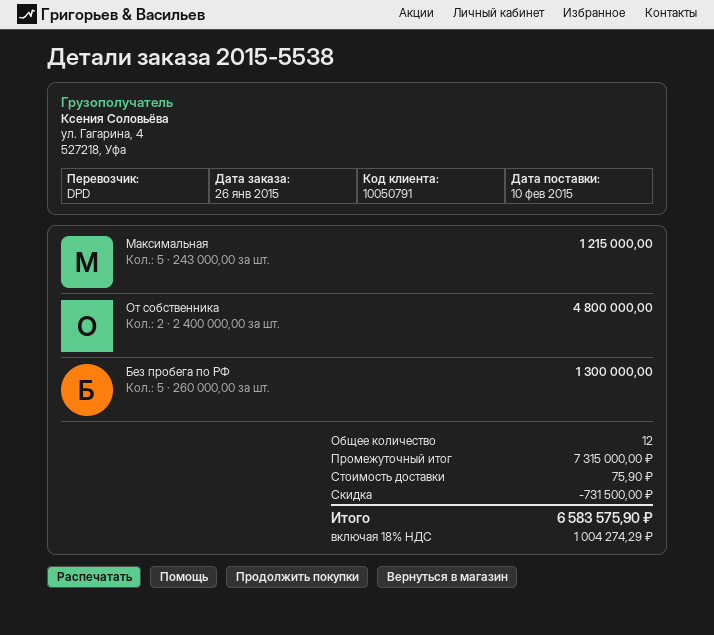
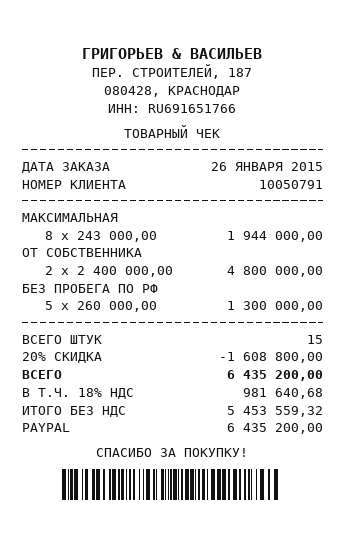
Максимальная: 5 x 243000.00 = 1215000.00 -> 8 x 243000.00 = 1944000.00
total quantity: 12 -> 15
discount: 731500.00 -> 1608800.00
shipping: 75.90 -> none
tax: 18% = 1004274.29 -> 18% = 981640.68
total: 6583575.90 -> 6435200.00

